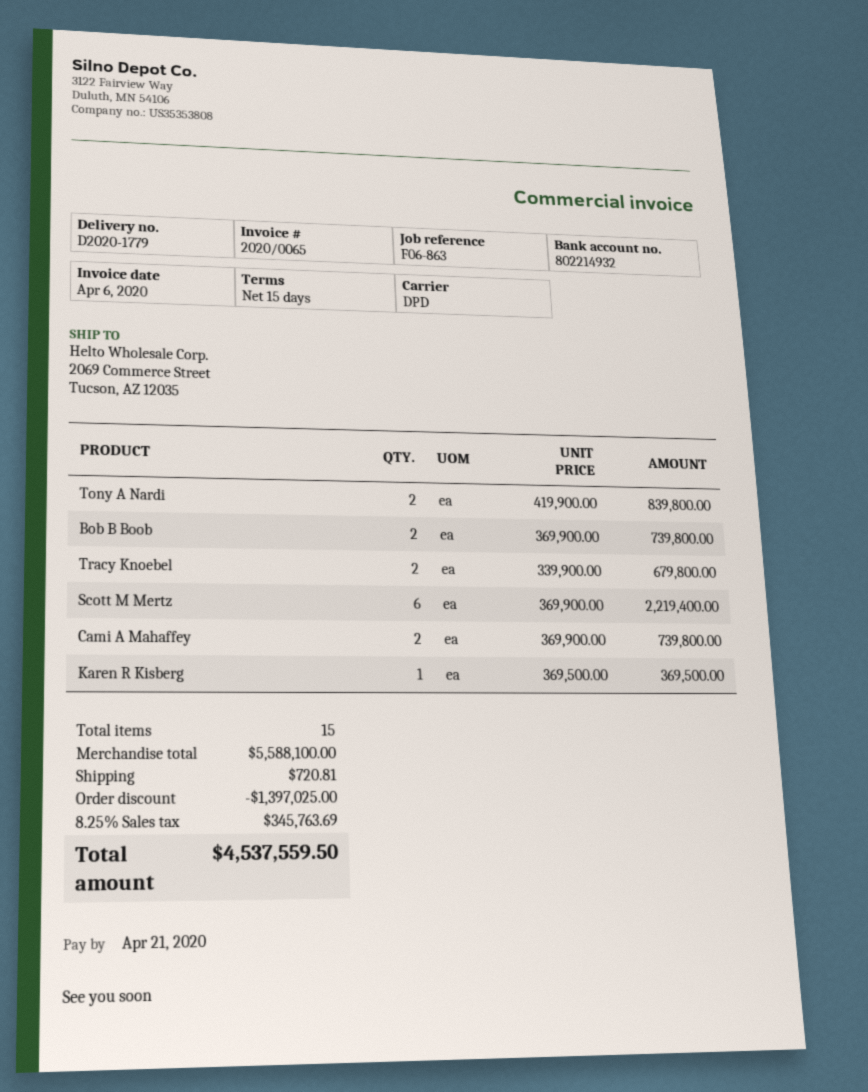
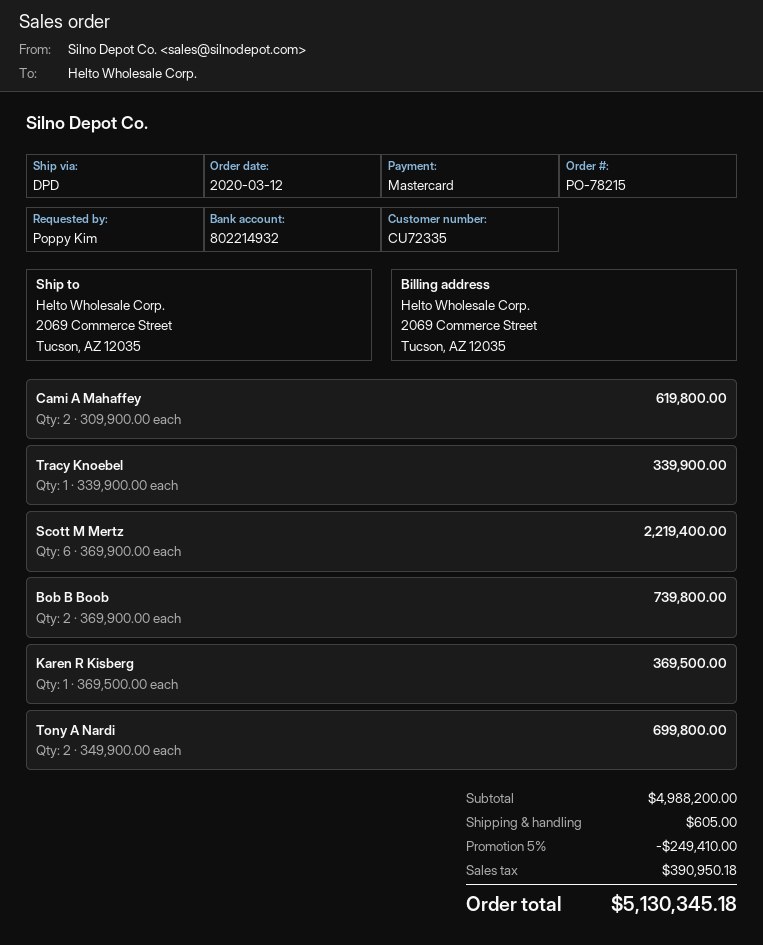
Tony A Nardi: 2 x 419900.00 = 839800.00 -> 2 x 349900.00 = 699800.00
Tracy Knoebel: 2 x 339900.00 = 679800.00 -> 1 x 339900.00 = 339900.00
Cami A Mahaffey: 2 x 369900.00 = 739800.00 -> 2 x 309900.00 = 619800.00
subtotal: 5588100.00 -> 4988200.00
discount: 1397025.00 -> 249410.00
shipping: 720.81 -> 605.00
tax: 345763.69 -> 390950.18
total: 4537559.50 -> 5130345.18

